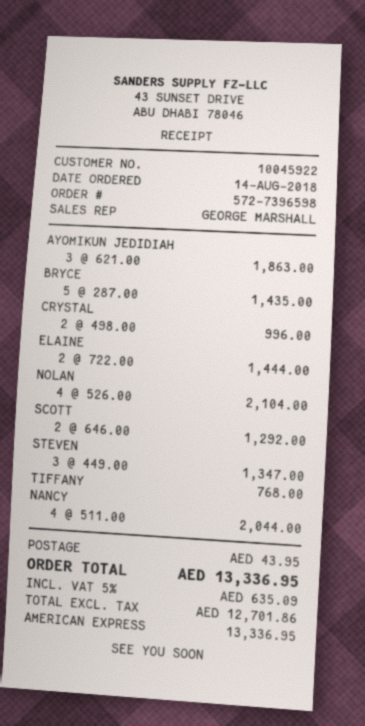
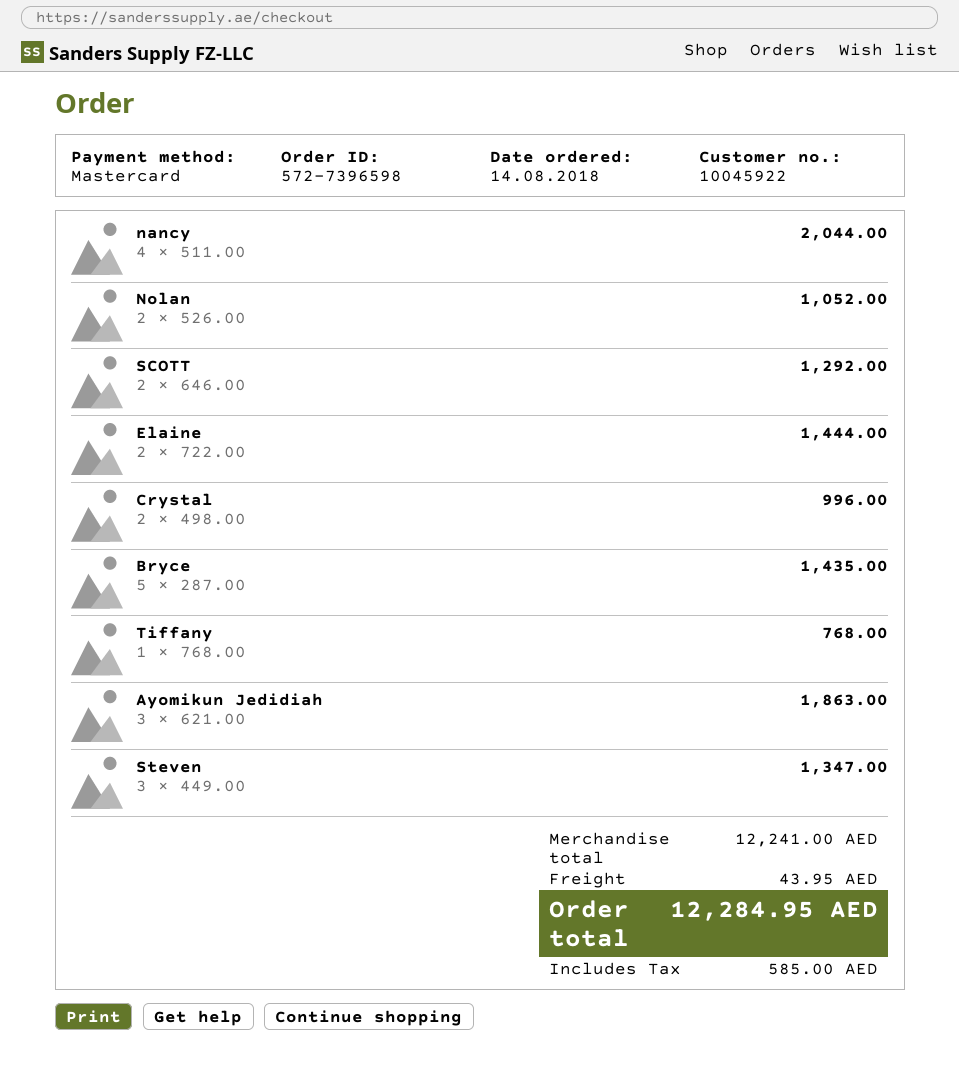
payment method: American Express -> Mastercard
NOLAN: 4 x 526.00 = 2104.00 -> 2 x 526.00 = 1052.00
tax: 635.09 -> 585.00
total: 13336.95 -> 12284.95

